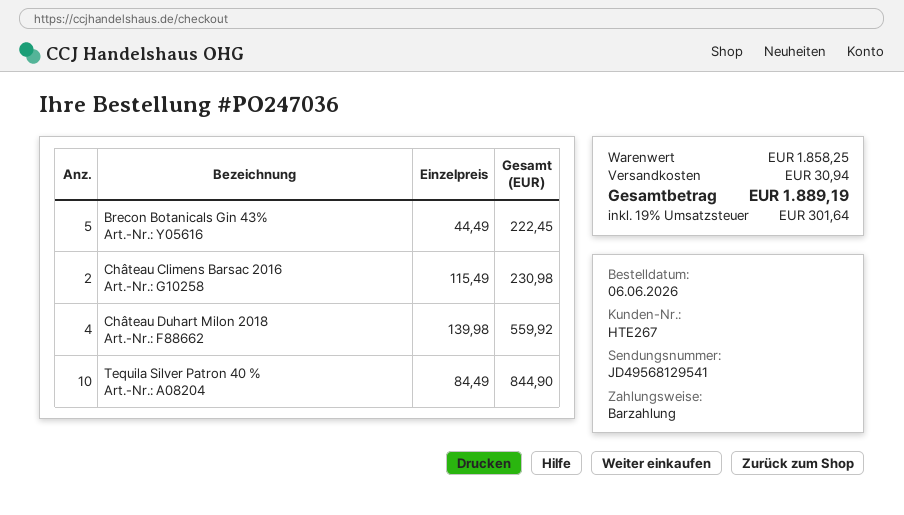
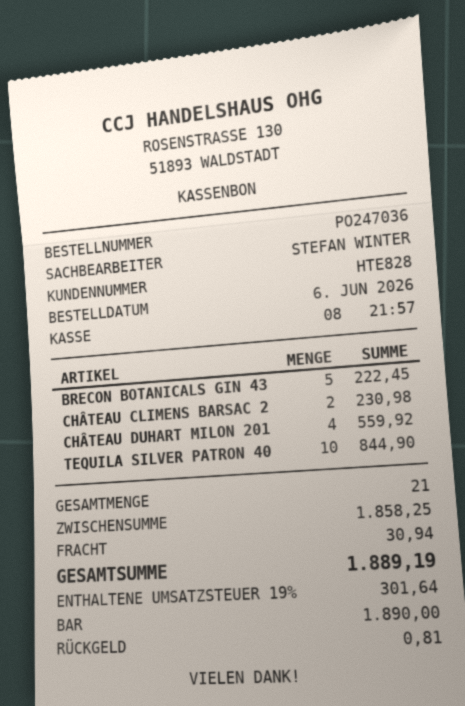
customer number: HTE267 -> HTE828

